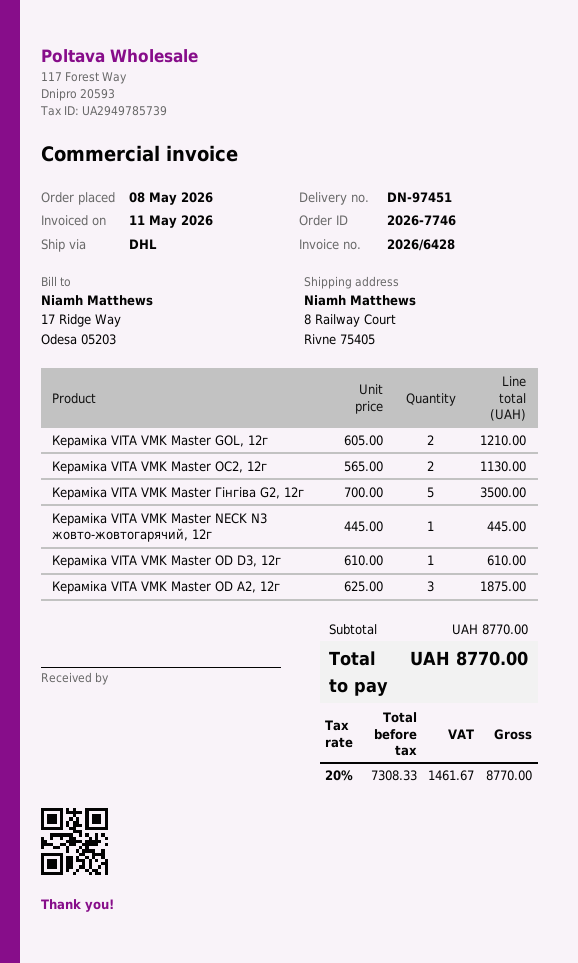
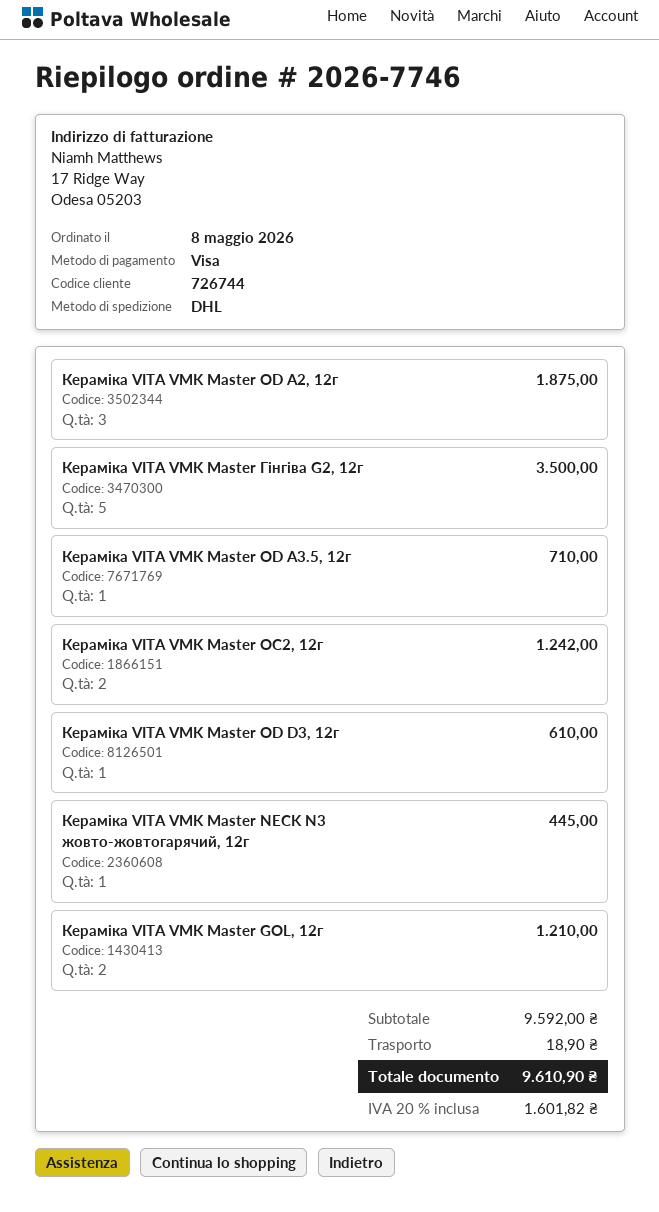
Кераміка VITA VMK Master OC2, 12г: 2 for 1130.00 -> 2 for 1242.00
Кераміка VITA VMK Master OD A3.5, 12г: none -> 1 for 710.00
subtotal: 8770.00 -> 9592.00
shipping: none -> 18.90
tax: 20% = 1461.67 -> 20% = 1601.82
total: 8770.00 -> 9610.90

